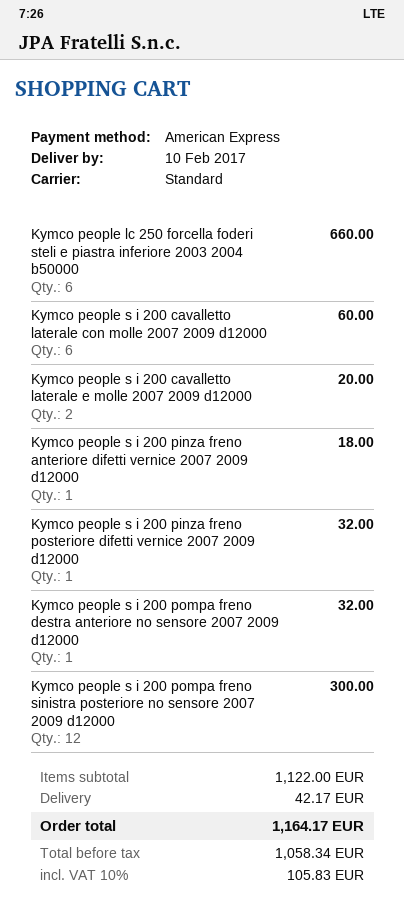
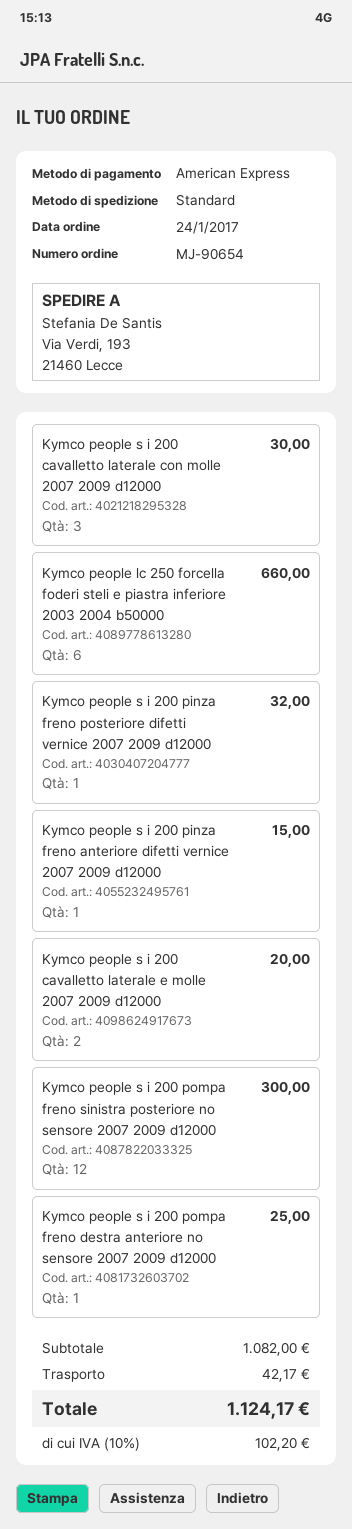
Kymco people s i 200 cavalletto laterale con molle 2007 2009 d12000: 6 for 60.00 -> 3 for 30.00
Kymco people s i 200 pinza freno anteriore difetti vernice 2007 2009 d12000: 1 for 18.00 -> 1 for 15.00
Kymco people s i 200 pompa freno destra anteriore no sensore 2007 2009 d12000: 1 for 32.00 -> 1 for 25.00
subtotal: 1122.00 -> 1082.00
tax: 10% = 105.83 -> 10% = 102.20
total: 1164.17 -> 1124.17

